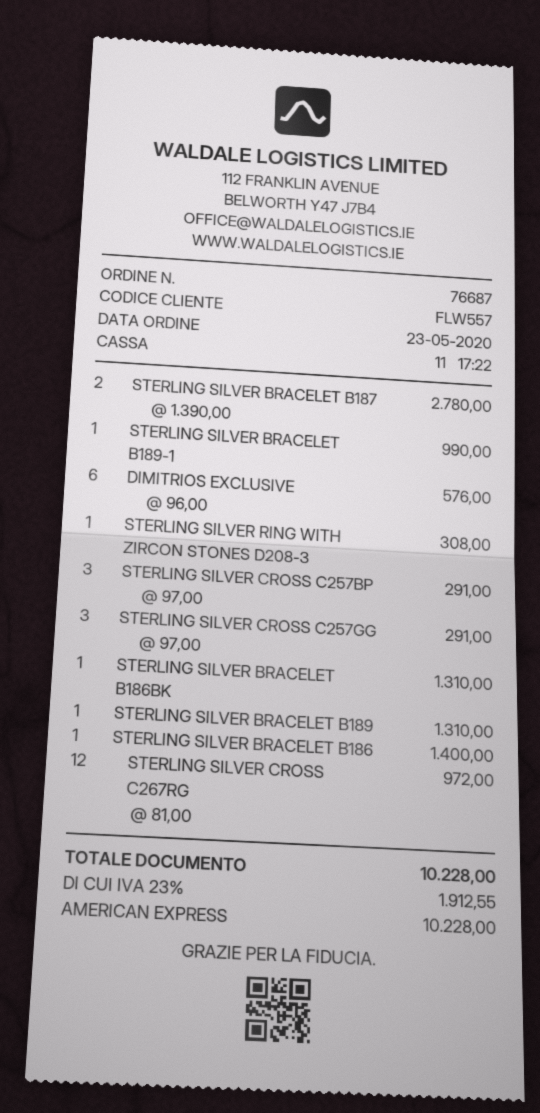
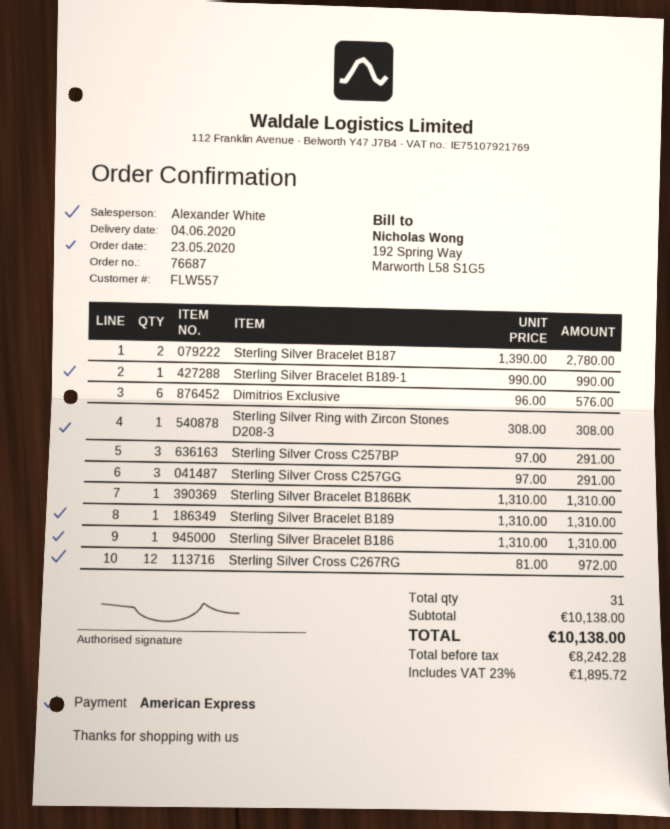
STERLING SILVER BRACELET B186: 1 x 1400.00 = 1400.00 -> 1 x 1310.00 = 1310.00
tax: 23% = 1912.55 -> 23% = 1895.72
total: 10228.00 -> 10138.00

